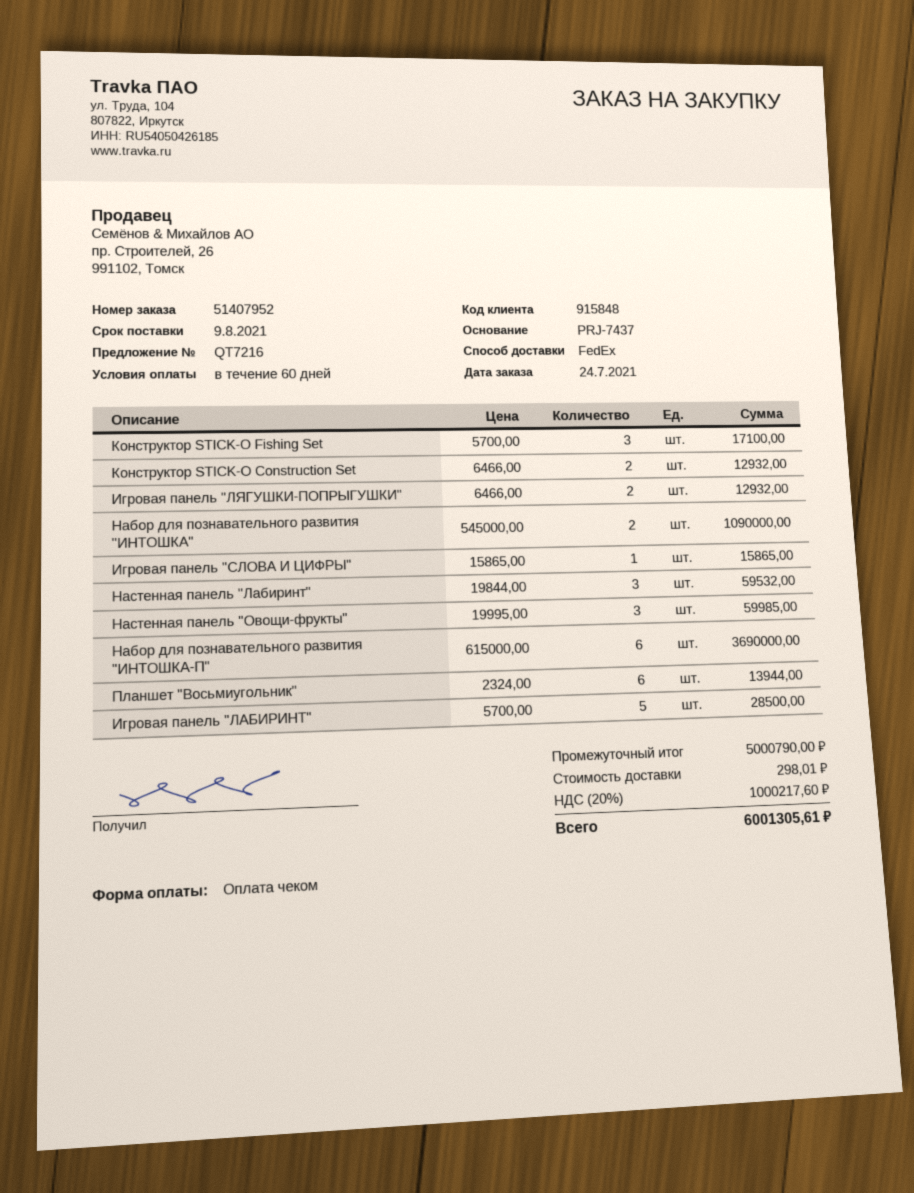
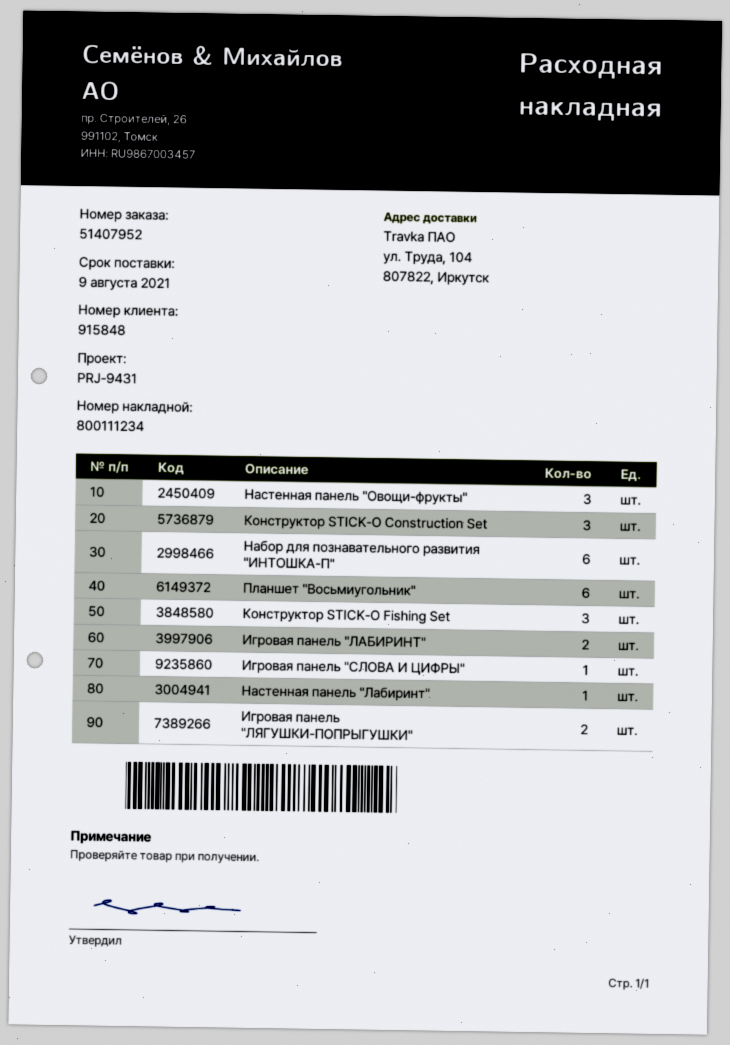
reference: PRJ-7437 -> PRJ-9431
Конструктор STICK-O Construction Set: 2 -> 3
Набор для познавательного развития "ИНТОШКА": 2 -> none
Настенная панель "Лабиринт": 3 -> 1
Игровая панель "ЛАБИРИНТ": 5 -> 2

